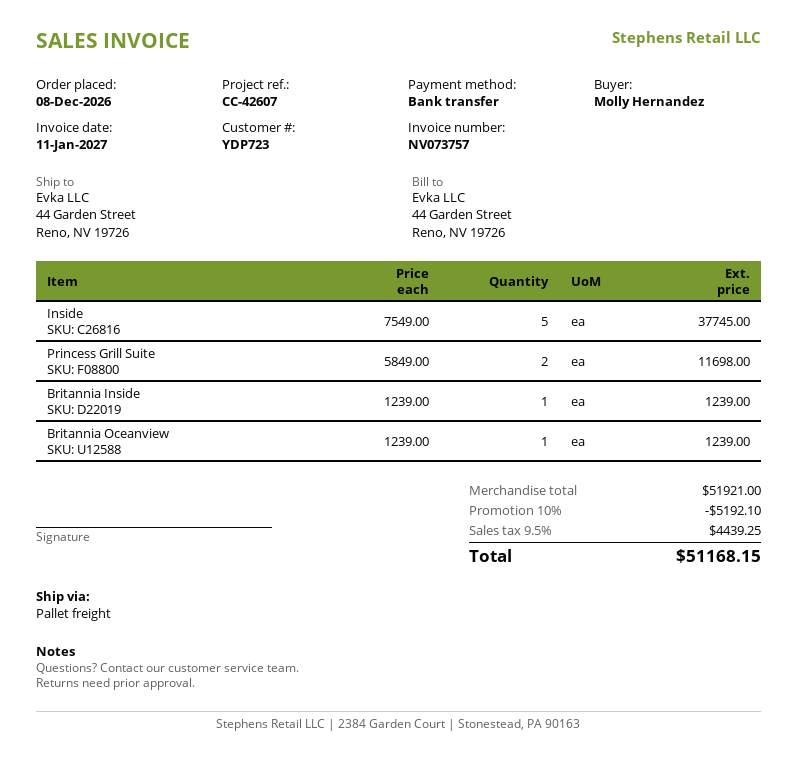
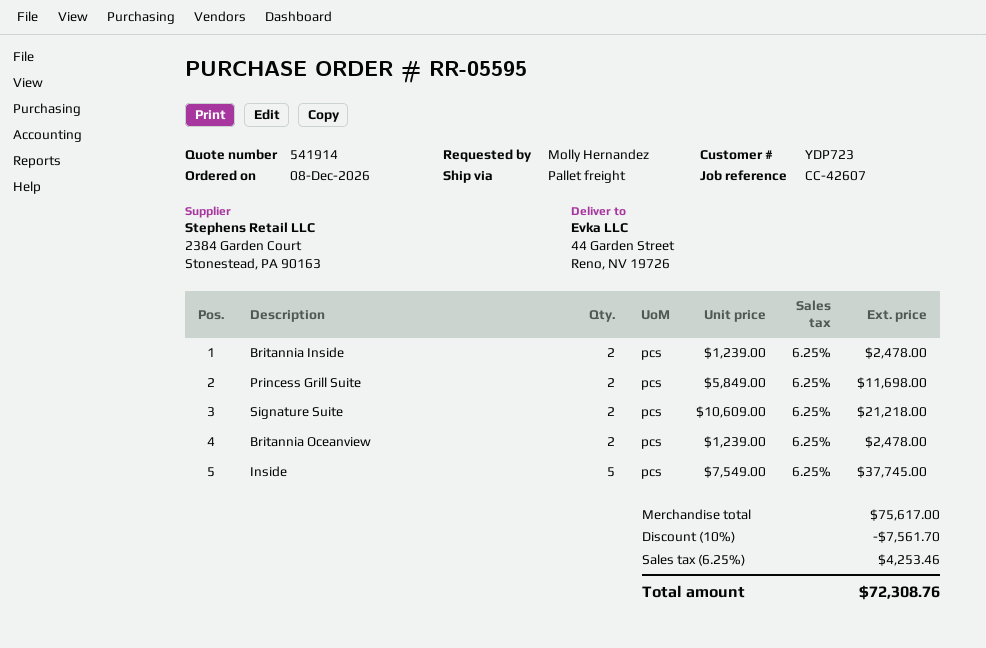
Britannia Inside: 1 x 1239.00 = 1239.00 -> 2 x 1239.00 = 2478.00
Britannia Oceanview: 1 x 1239.00 = 1239.00 -> 2 x 1239.00 = 2478.00
Signature Suite: none -> 2 x 10609.00 = 21218.00
subtotal: 51921.00 -> 75617.00
discount: 10% = 5192.10 -> 10% = 7561.70
tax: 9.5% = 4439.25 -> 6.25% = 4253.46
total: 51168.15 -> 72308.76

